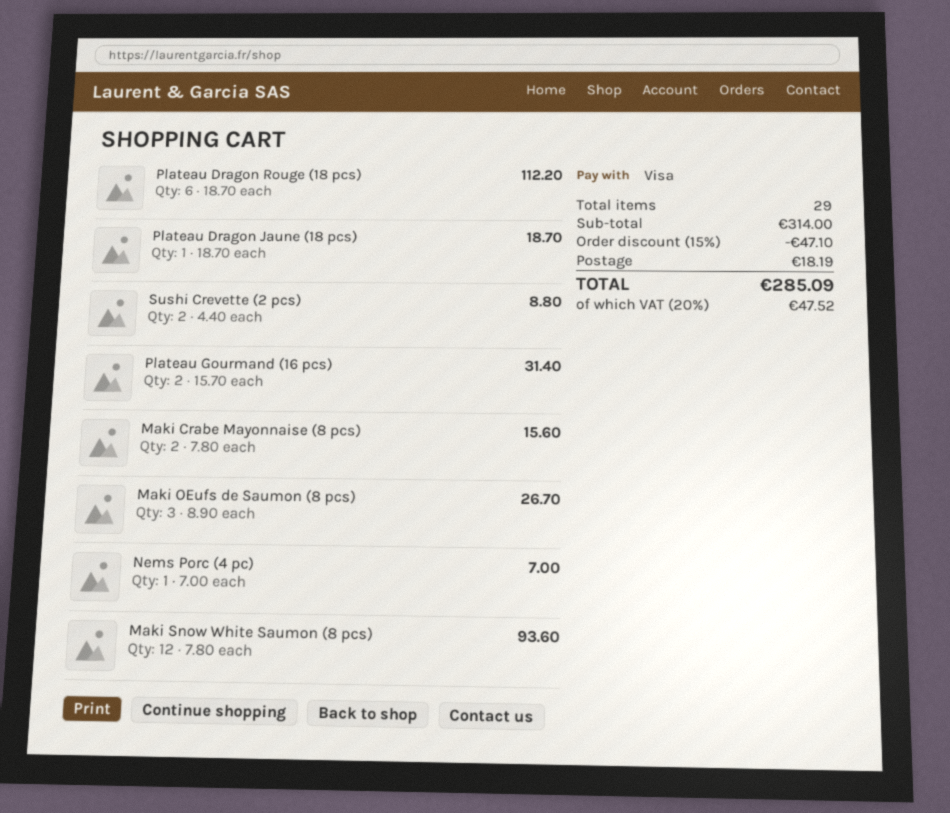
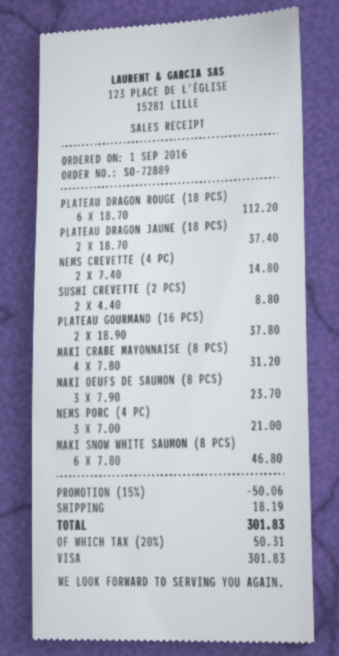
Plateau Dragon Jaune (18 pcs): 1 x 18.70 = 18.70 -> 2 x 18.70 = 37.40
Plateau Gourmand (16 pcs): 2 x 15.70 = 31.40 -> 2 x 18.90 = 37.80
Maki Crabe Mayonnaise (8 pcs): 2 x 7.80 = 15.60 -> 4 x 7.80 = 31.20
Maki OEufs de Saumon (8 pcs): 3 x 8.90 = 26.70 -> 3 x 7.90 = 23.70
Nems Porc (4 pc): 1 x 7.00 = 7.00 -> 3 x 7.00 = 21.00
Maki Snow White Saumon (8 pcs): 12 x 7.80 = 93.60 -> 6 x 7.80 = 46.80
NEMS CREVETTE (4 PC): none -> 2 x 7.40 = 14.80
discount: 15% = 47.10 -> 15% = 50.06
tax: 20% = 47.52 -> 20% = 50.31
total: 285.09 -> 301.83

